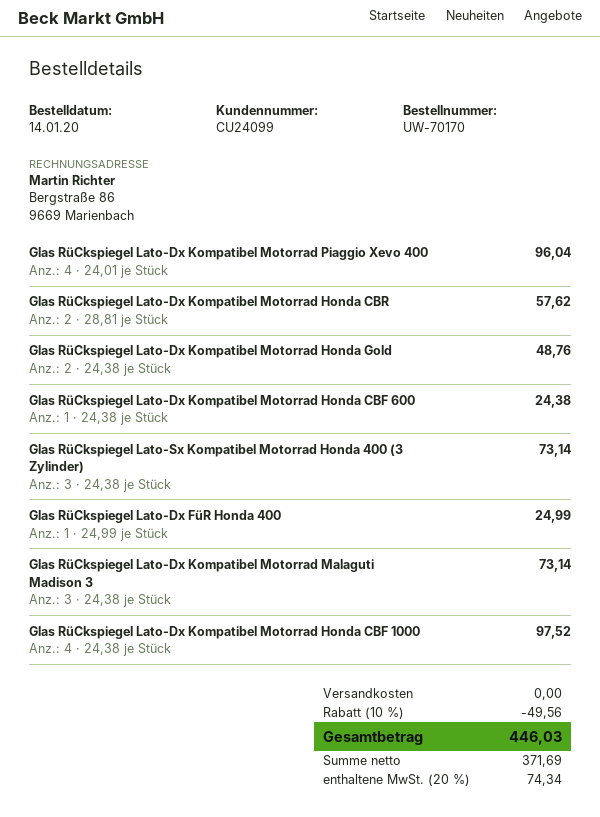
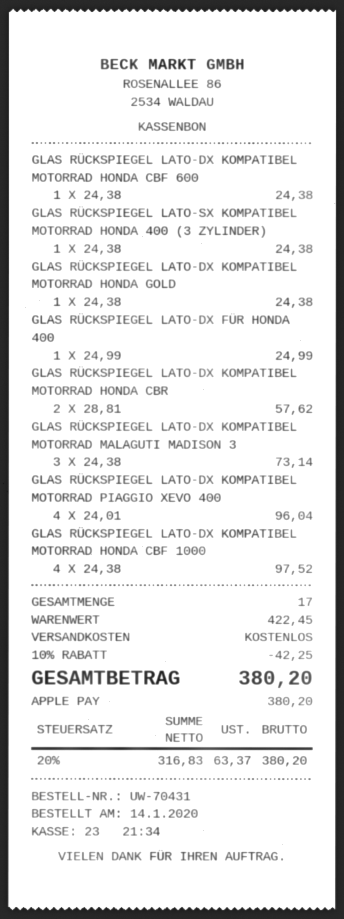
order number: UW-70170 -> UW-70431
Glas RüCkspiegel Lato-Dx Kompatibel Motorrad Honda Gold: 2 x 24.38 = 48.76 -> 1 x 24.38 = 24.38
Glas RüCkspiegel Lato-Sx Kompatibel Motorrad Honda 400 (3 Zylinder): 3 x 24.38 = 73.14 -> 1 x 24.38 = 24.38
discount: 10% = 49.56 -> 10% = 42.25
net: 371.69 -> 316.83
tax: 20% = 74.34 -> 20% = 63.37
total: 446.03 -> 380.20

